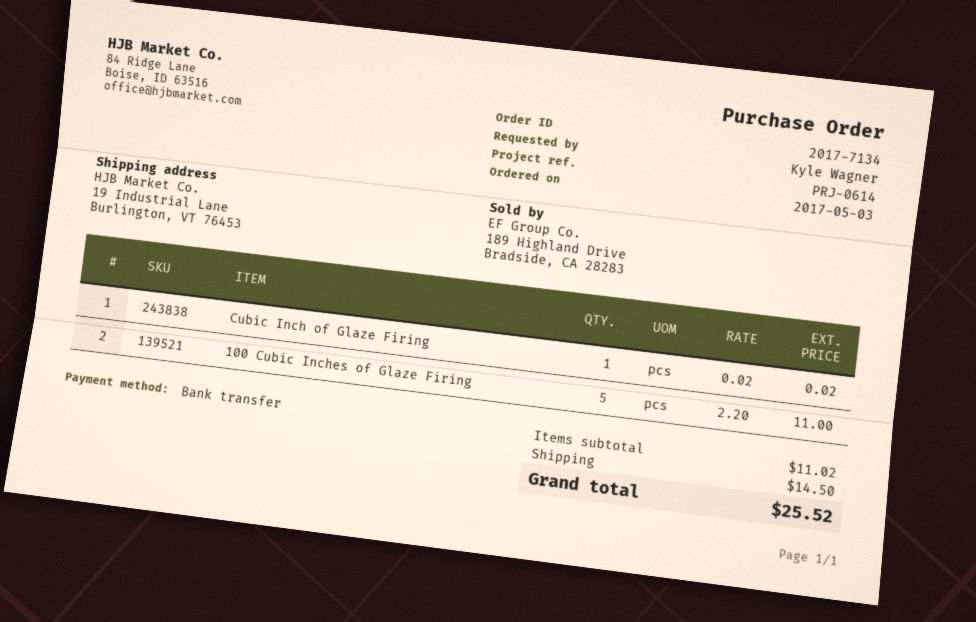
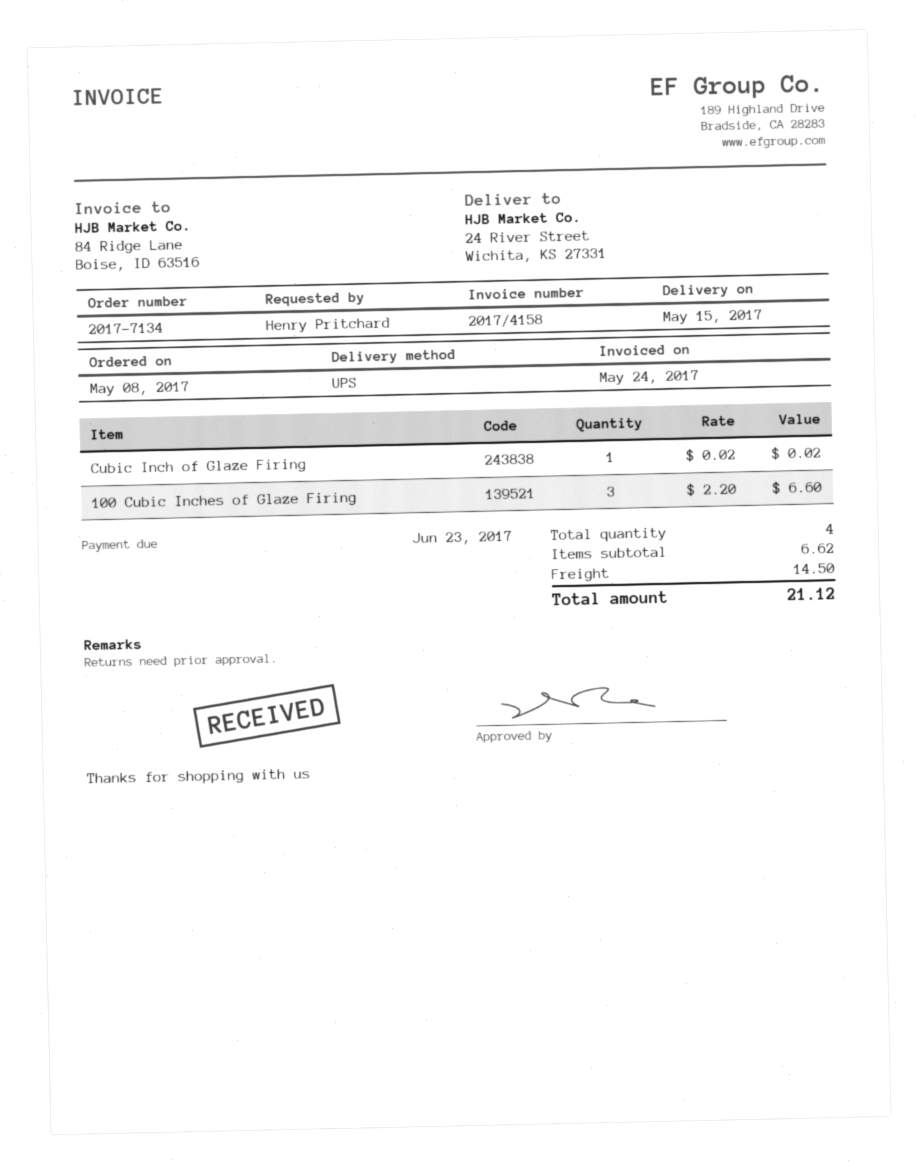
order date: 2017-05-03 -> 2017-05-08
ordered by: Kyle Wagner -> Henry Pritchard
ship to: 19 Industrial Lane, Burlington, VT 76453 -> 24 River Street, Wichita, KS 27331
100 Cubic Inches of Glaze Firing: 5 x 2.20 = 11.00 -> 3 x 2.20 = 6.60
subtotal: 11.02 -> 6.62
total: 25.52 -> 21.12

